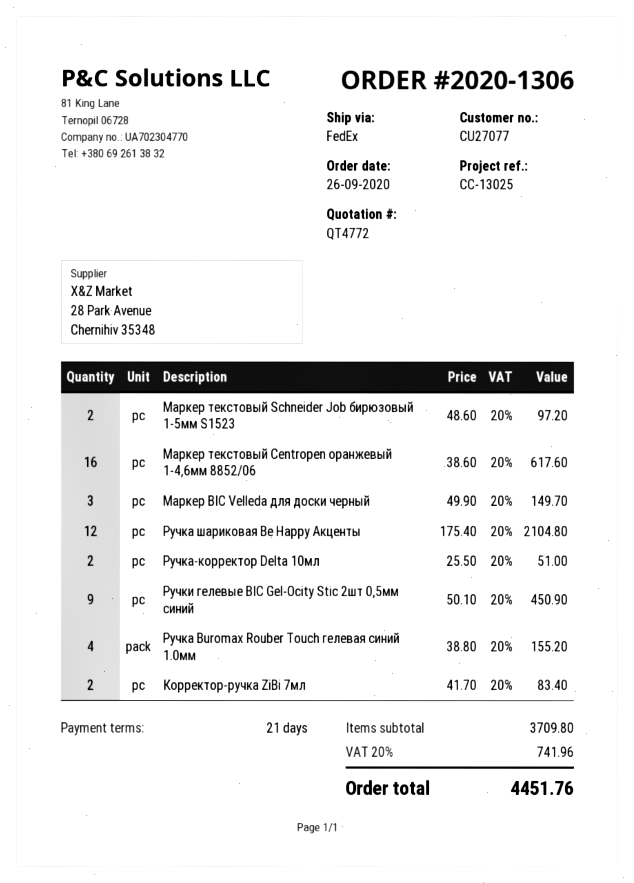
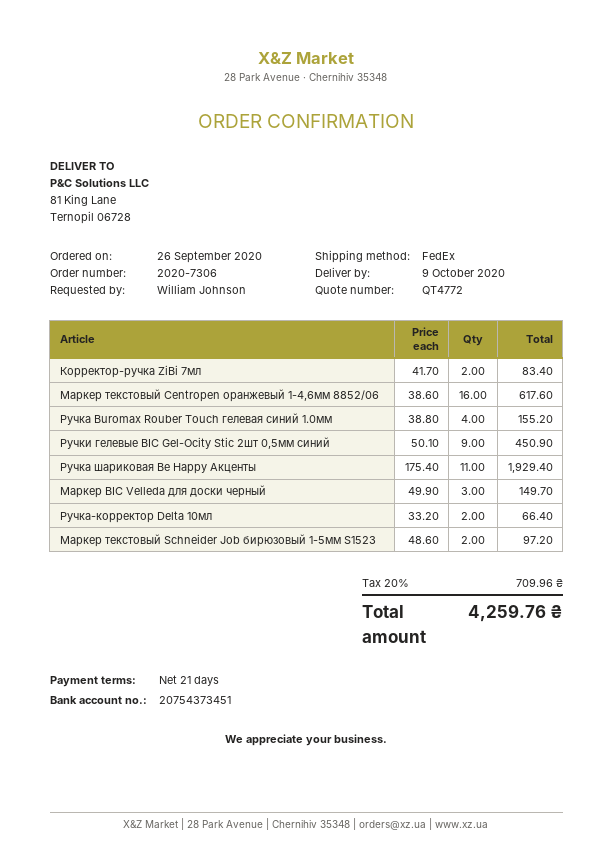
order number: 2020-1306 -> 2020-7306
Ручка шариковая Be Happy Акценты: 12 x 175.40 = 2104.80 -> 11 x 175.40 = 1929.40
Ручка-корректор Delta 10мл: 2 x 25.50 = 51.00 -> 2 x 33.20 = 66.40
tax: 20% = 741.96 -> 20% = 709.96
total: 4451.76 -> 4259.76

